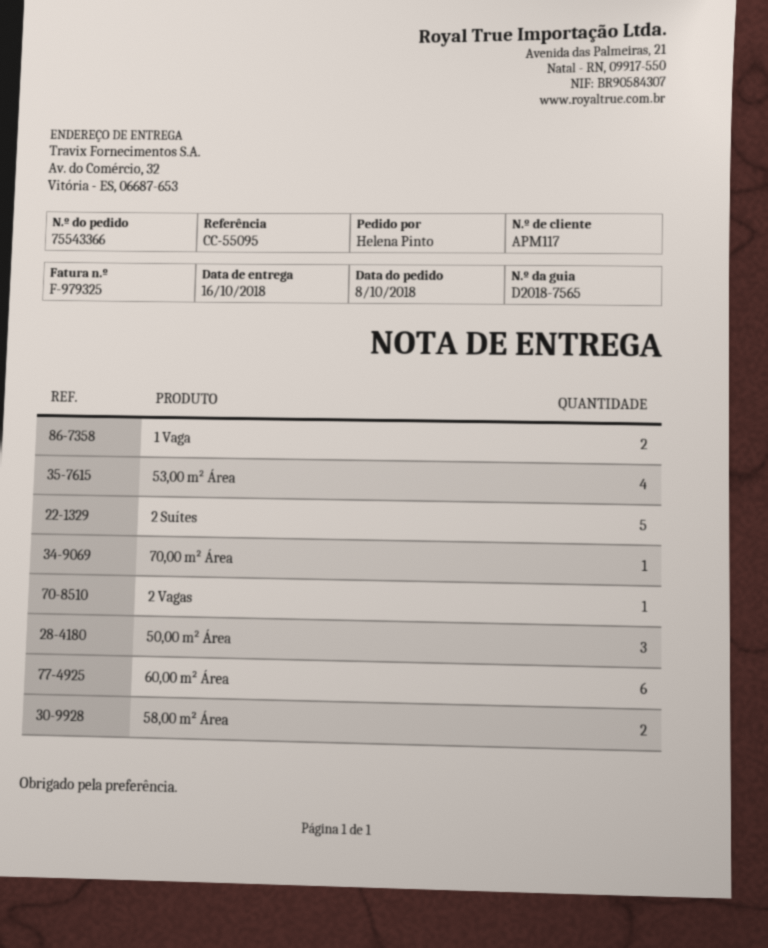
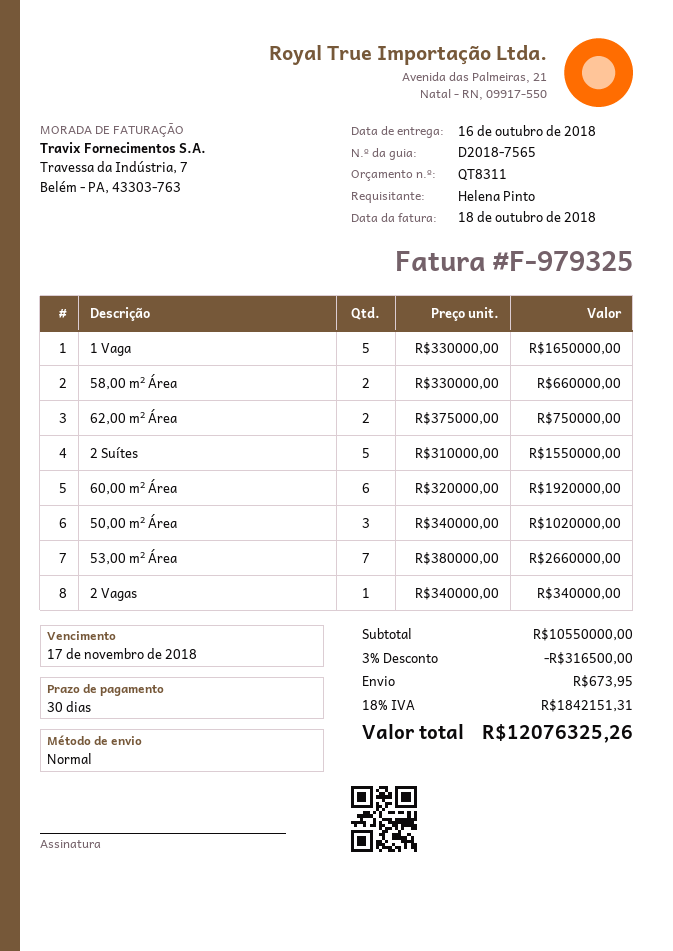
1 Vaga: 2 -> 5
53,00 m² Área: 4 -> 7
70,00 m² Área: 1 -> none
62,00 m² Área: none -> 2

